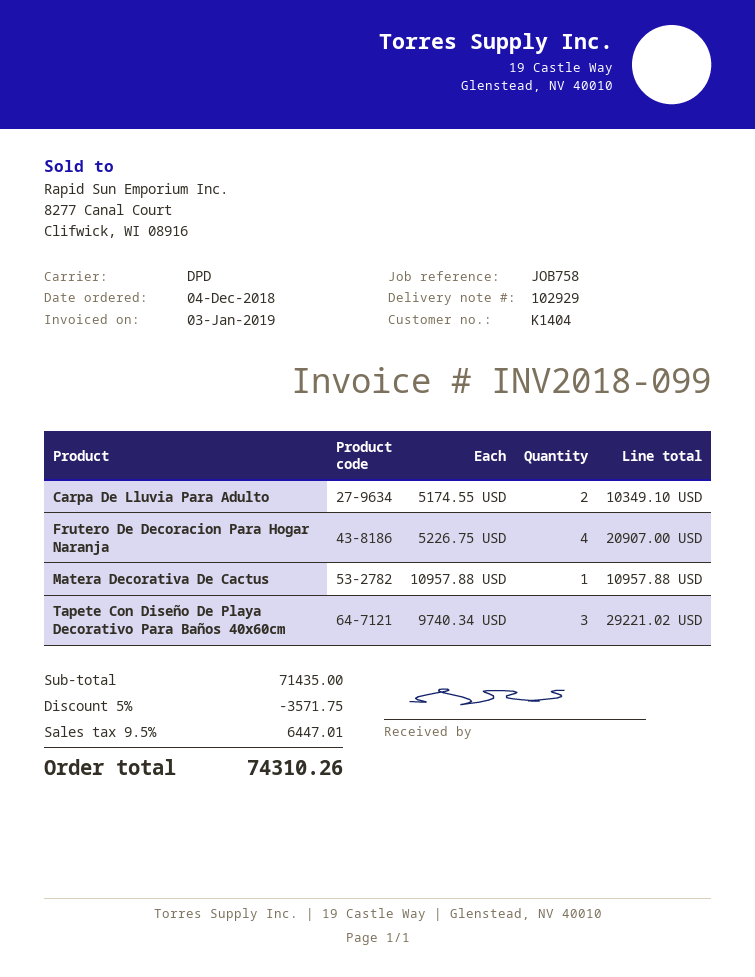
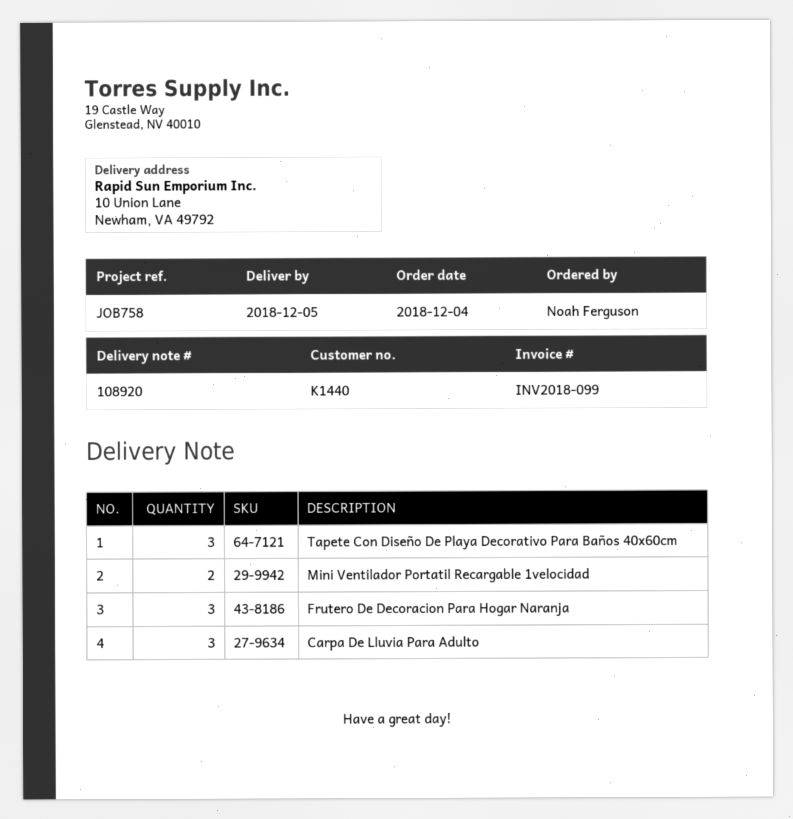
delivery note number: 102929 -> 108920
customer number: K1404 -> K1440
Carpa De Lluvia Para Adulto: 2 -> 3
Frutero De Decoracion Para Hogar Naranja: 4 -> 3
Matera Decorativa De Cactus: 1 -> none
Mini Ventilador Portatil Recargable 1velocidad: none -> 2

